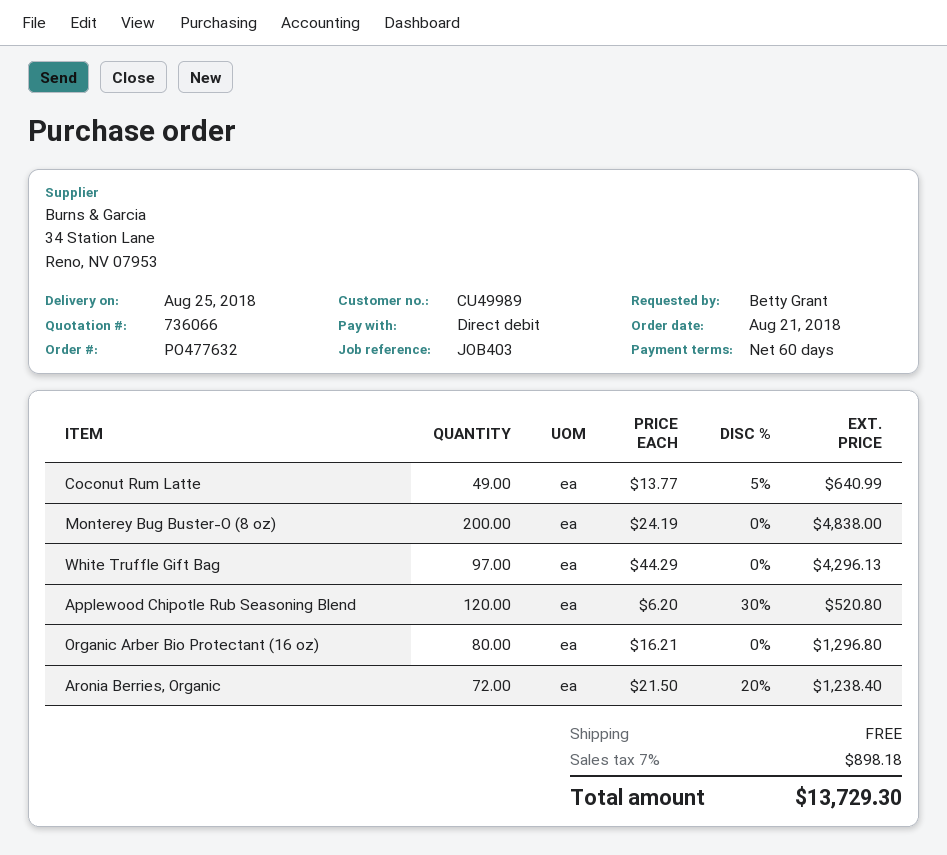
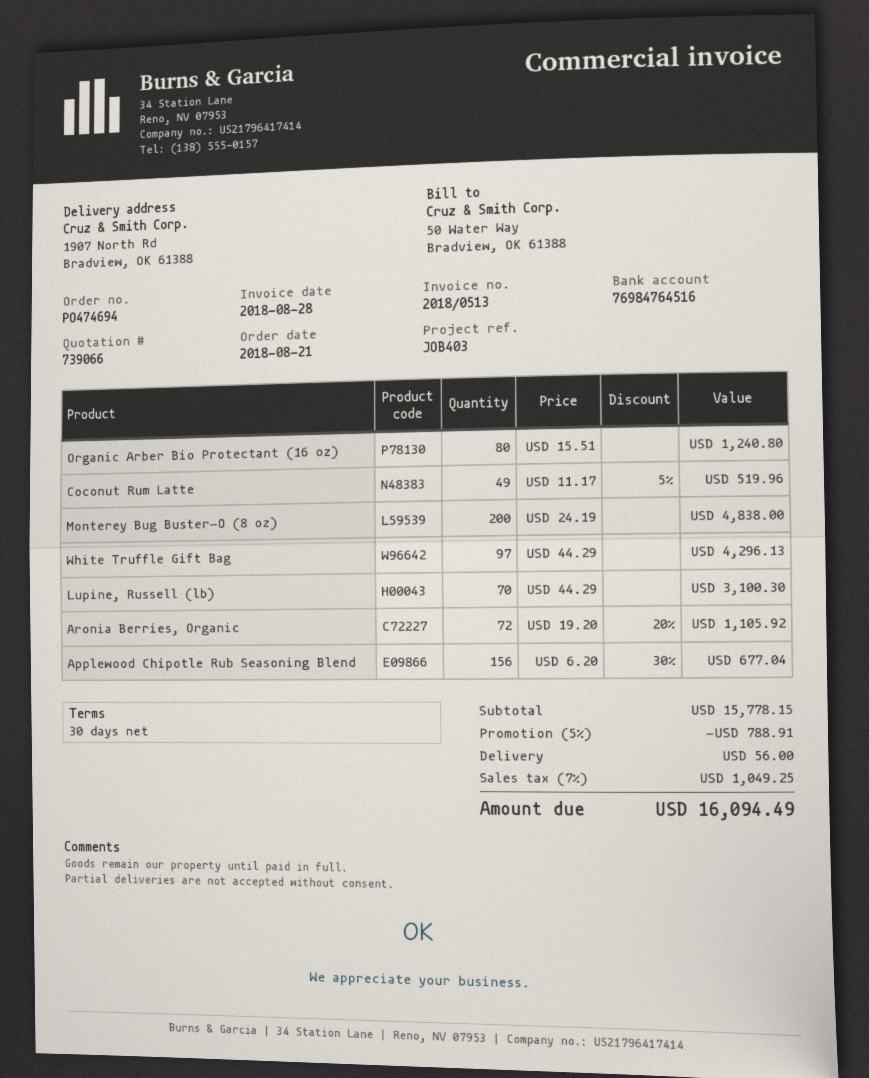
quote number: 736066 -> 739066
order number: PO477632 -> PO474694
payment terms: 60 days -> 30 days
Coconut Rum Latte: 49 x 13.77 - 5% = 640.99 -> 49 x 11.17 - 5% = 519.96
Applewood Chipotle Rub Seasoning Blend: 120 x 6.20 - 30% = 520.80 -> 156 x 6.20 - 30% = 677.04
Organic Arber Bio Protectant (16 oz): 80 x 16.21 = 1296.80 -> 80 x 15.51 = 1240.80
Aronia Berries, Organic: 72 x 21.50 - 20% = 1238.40 -> 72 x 19.20 - 20% = 1105.92
Lupine, Russell (lb): none -> 70 x 44.29 = 3100.30
discount: none -> 5% = 788.91
shipping: 0.00 -> 56.00
tax: 7% = 898.18 -> 7% = 1049.25
total: 13729.30 -> 16094.49

